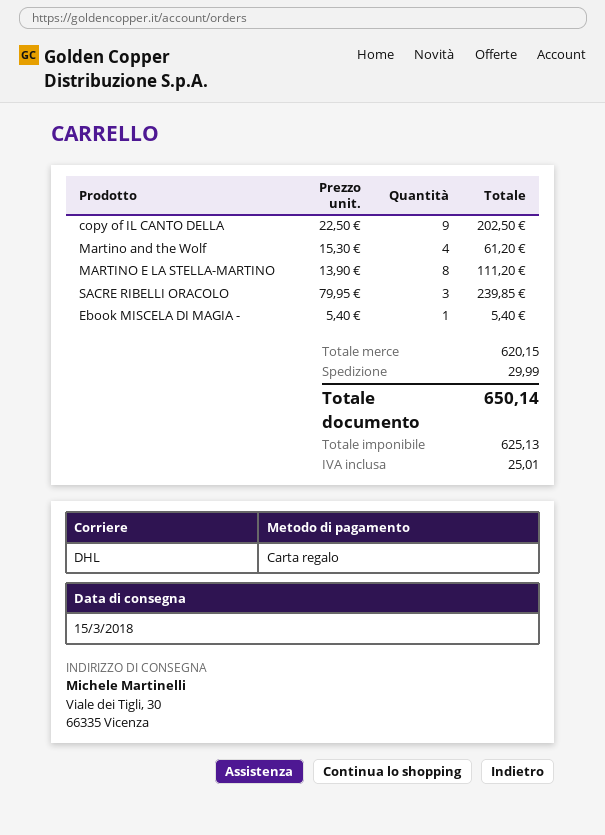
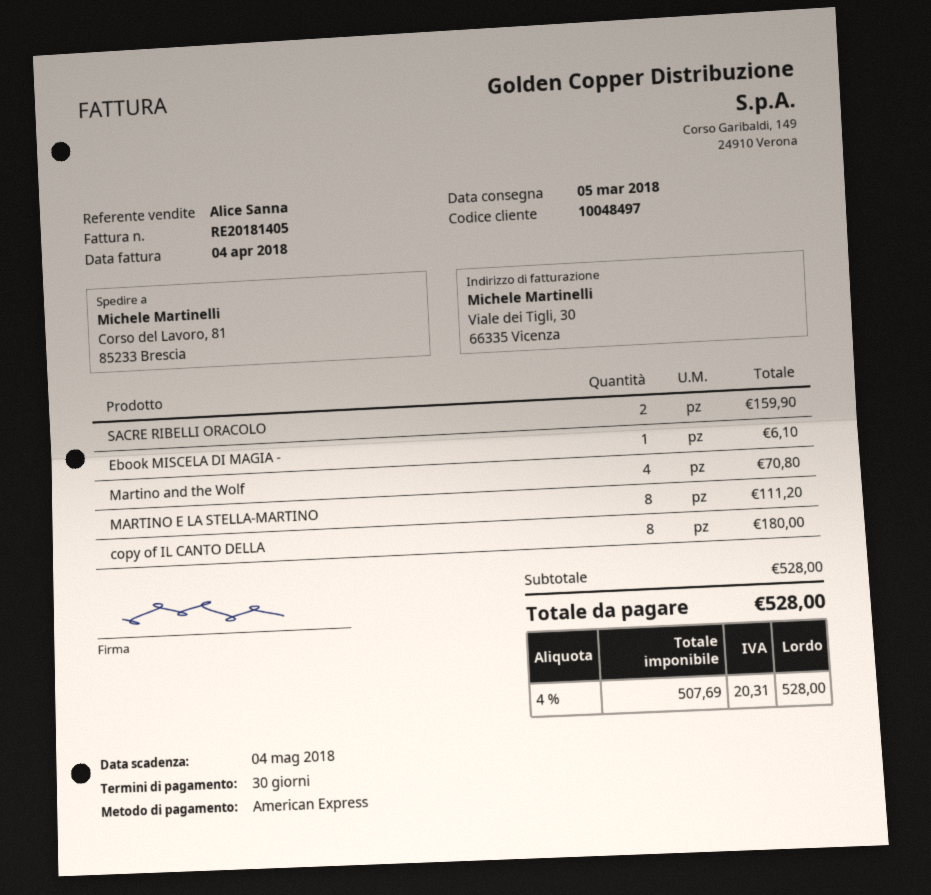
delivery date: 2018-03-15 -> 2018-03-05
payment method: gift card -> American Express
ship to: Viale dei Tigli, 30, 66335 Vicenza -> Corso del Lavoro, 81, 85233 Brescia
copy of IL CANTO DELLA: 9 for 202.50 -> 8 for 180.00
Martino and the Wolf: 4 for 61.20 -> 4 for 70.80
SACRE RIBELLI ORACOLO: 3 for 239.85 -> 2 for 159.90
Ebook MISCELA DI MAGIA -: 1 for 5.40 -> 1 for 6.10
subtotal: 620.15 -> 528.00
shipping: 29.99 -> none
net: 625.13 -> 507.69
tax: 25.01 -> 20.31
total: 650.14 -> 528.00

